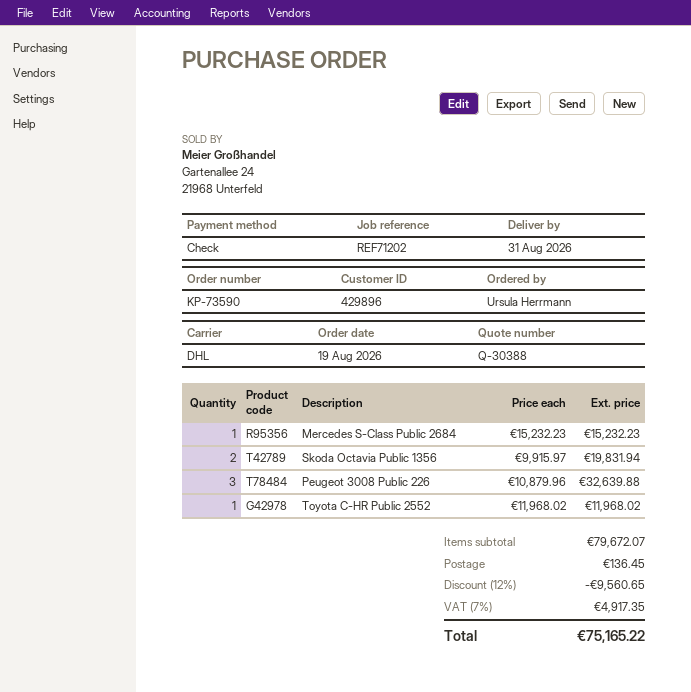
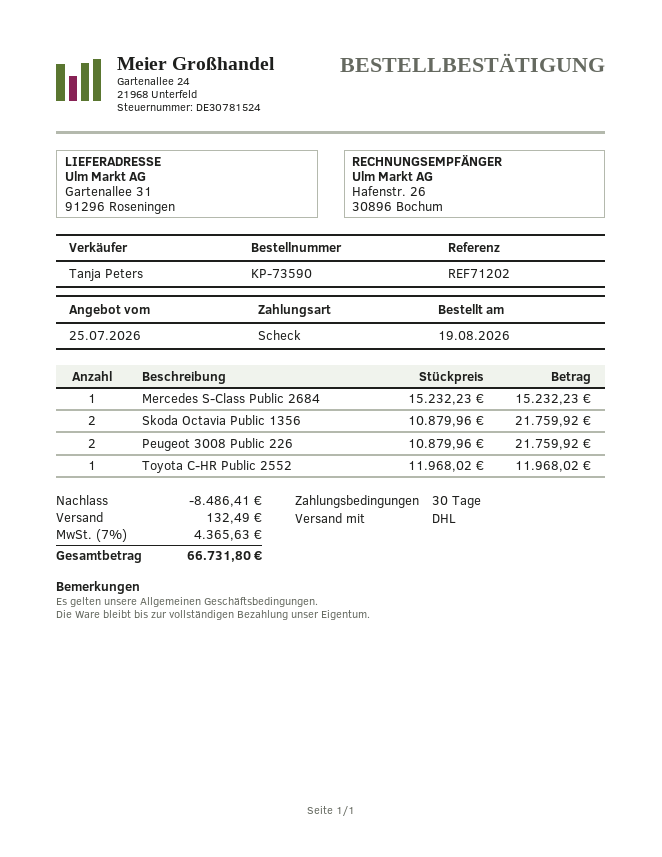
Skoda Octavia Public 1356: 2 x 9915.97 = 19831.94 -> 2 x 10879.96 = 21759.92
Peugeot 3008 Public 226: 3 x 10879.96 = 32639.88 -> 2 x 10879.96 = 21759.92
discount: 9560.65 -> 8486.41
shipping: 136.45 -> 132.49
tax: 7% = 4917.35 -> 7% = 4365.63
total: 75165.22 -> 66731.80

